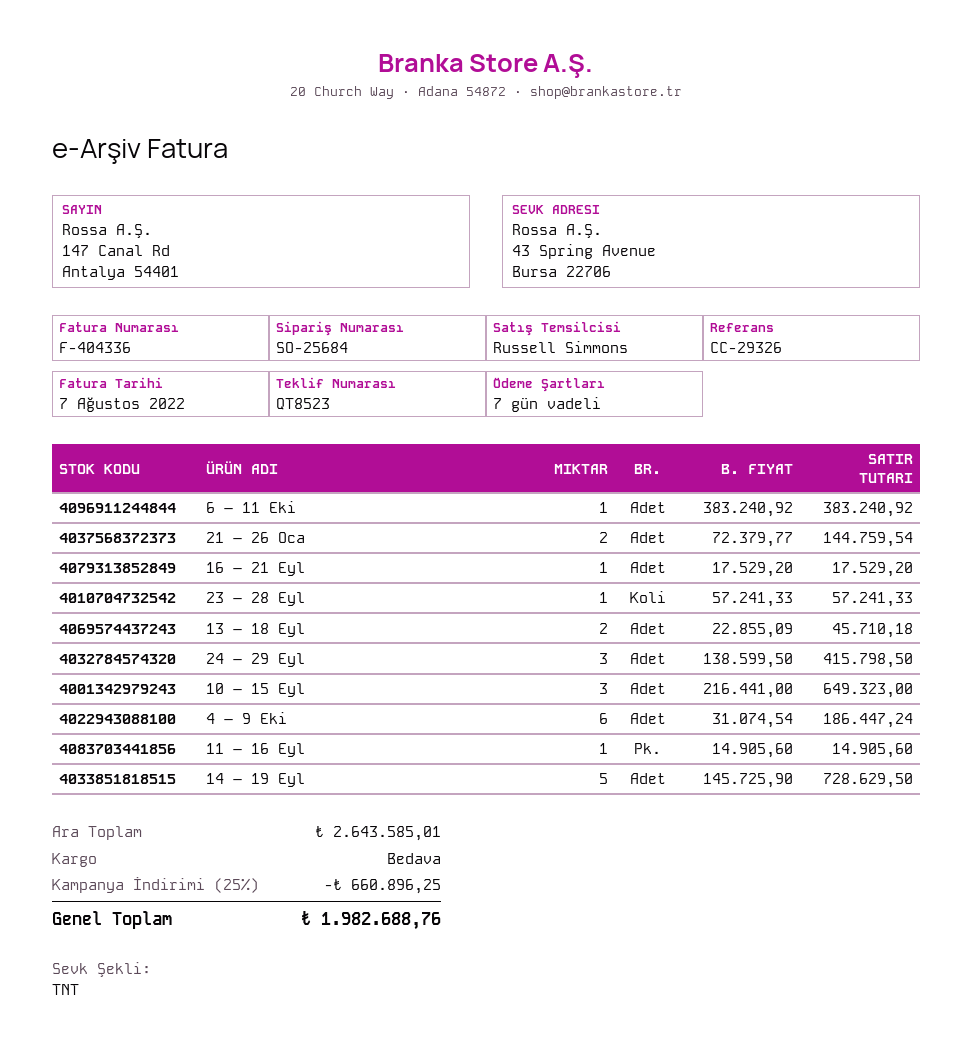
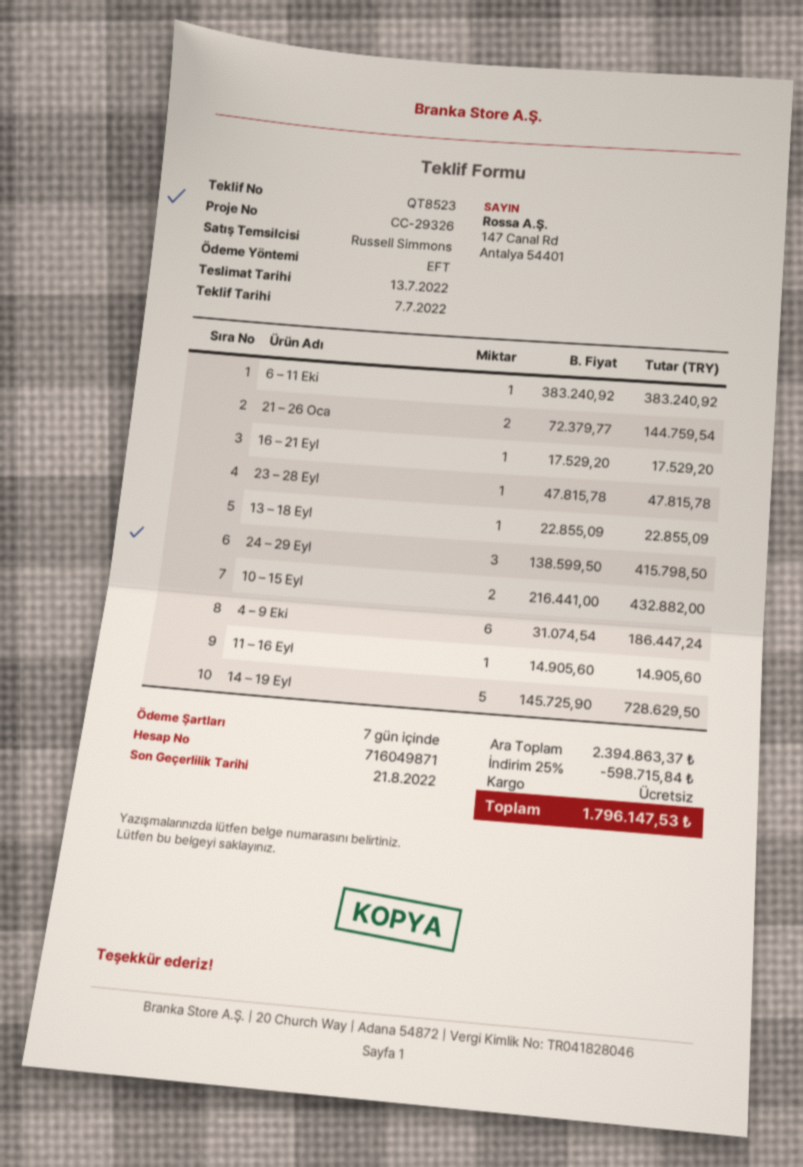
23 – 28 Eyl: 1 x 57241.33 = 57241.33 -> 1 x 47815.78 = 47815.78
13 – 18 Eyl: 2 x 22855.09 = 45710.18 -> 1 x 22855.09 = 22855.09
10 – 15 Eyl: 3 x 216441.00 = 649323.00 -> 2 x 216441.00 = 432882.00
subtotal: 2643585.01 -> 2394863.37
discount: 25% = 660896.25 -> 25% = 598715.84
total: 1982688.76 -> 1796147.53

